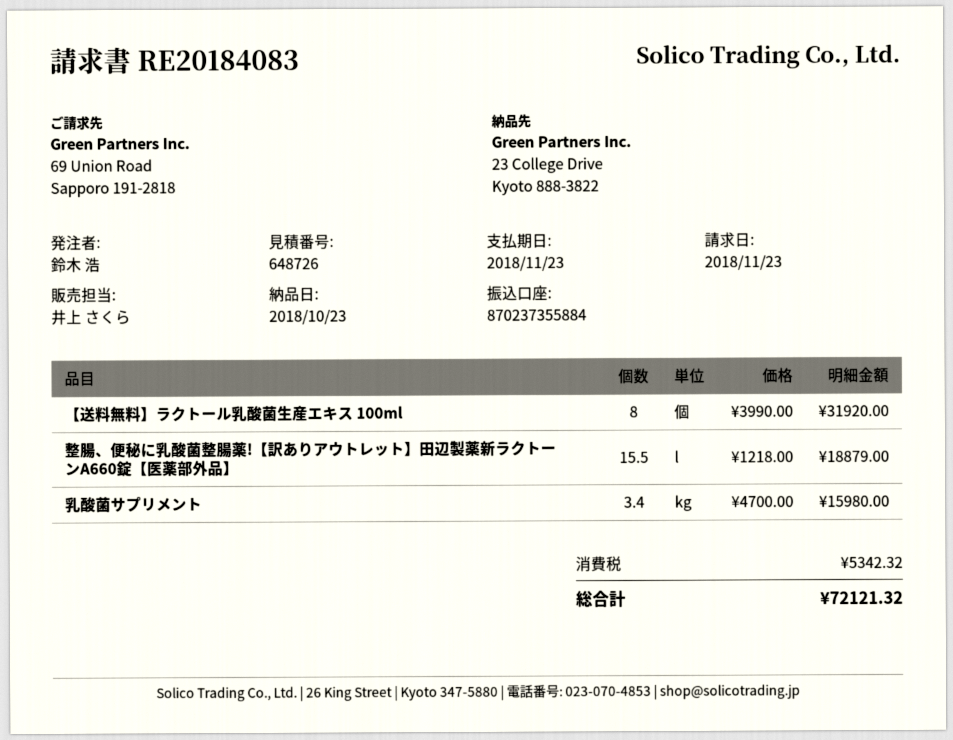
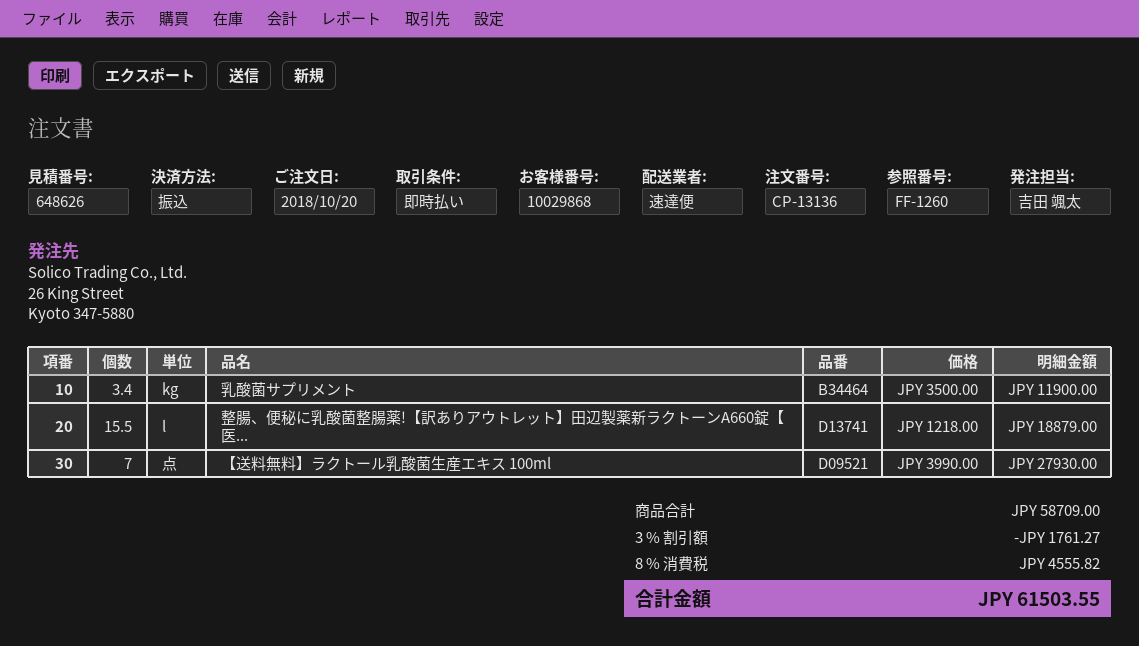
quote number: 648726 -> 648626
ordered by: 鈴木 浩 -> 吉田 颯太
【送料無料】ラクトール乳酸菌生産エキス 100ml: 8 x 3990.00 = 31920.00 -> 7 x 3990.00 = 27930.00
乳酸菌サプリメント: 3.4 x 4700.00 = 15980.00 -> 3.4 x 3500.00 = 11900.00
discount: none -> 3% = 1761.27
tax: 5342.32 -> 4555.82
total: 72121.32 -> 61503.55

